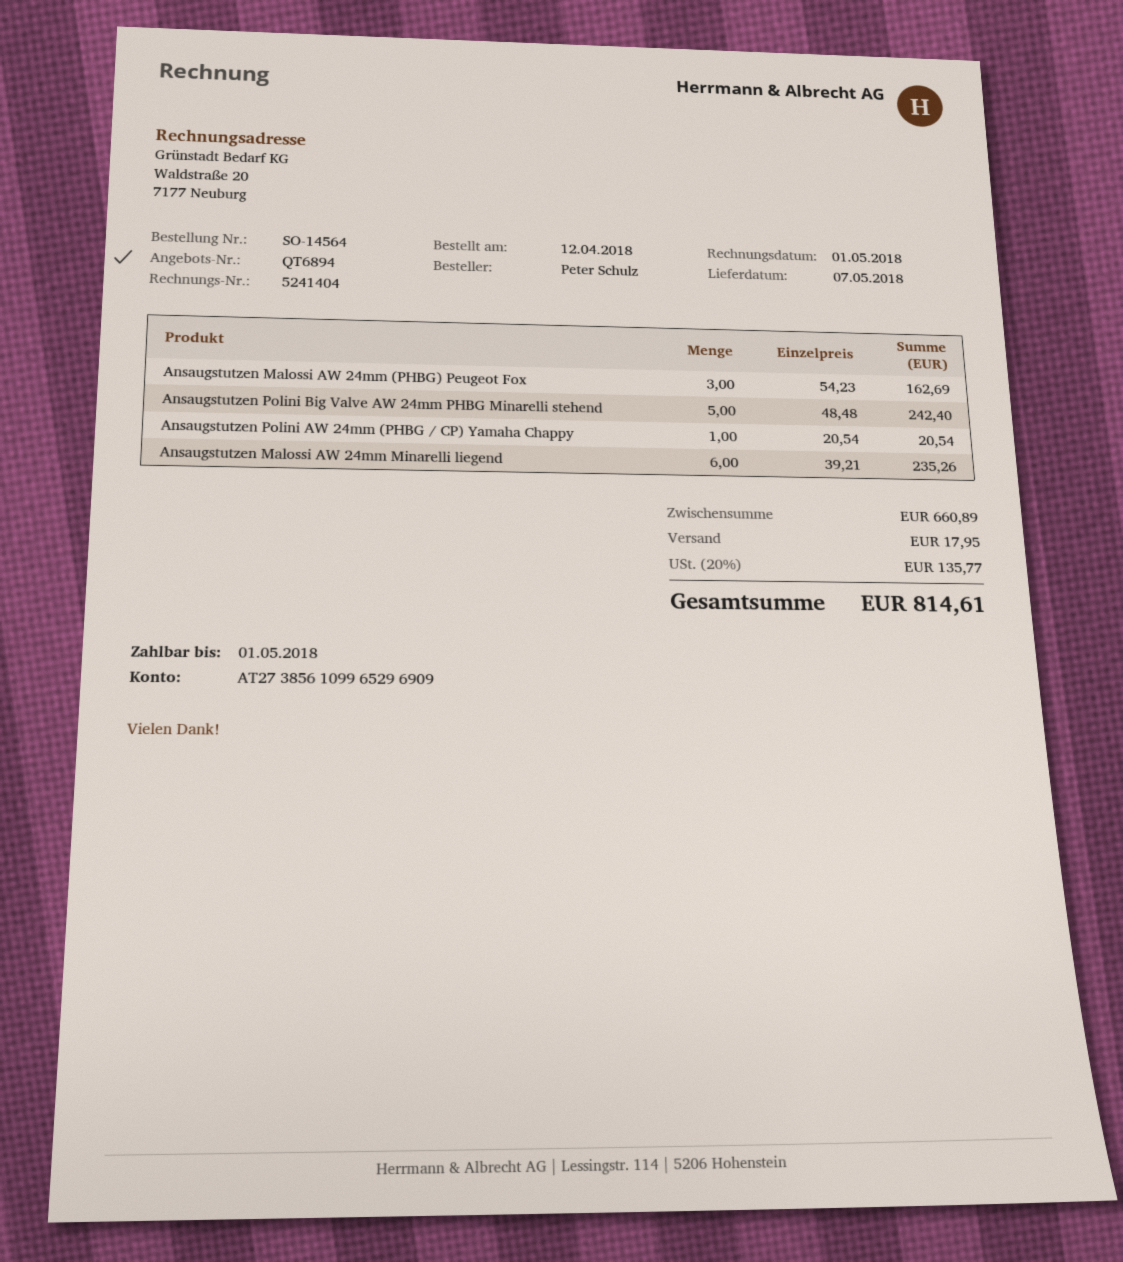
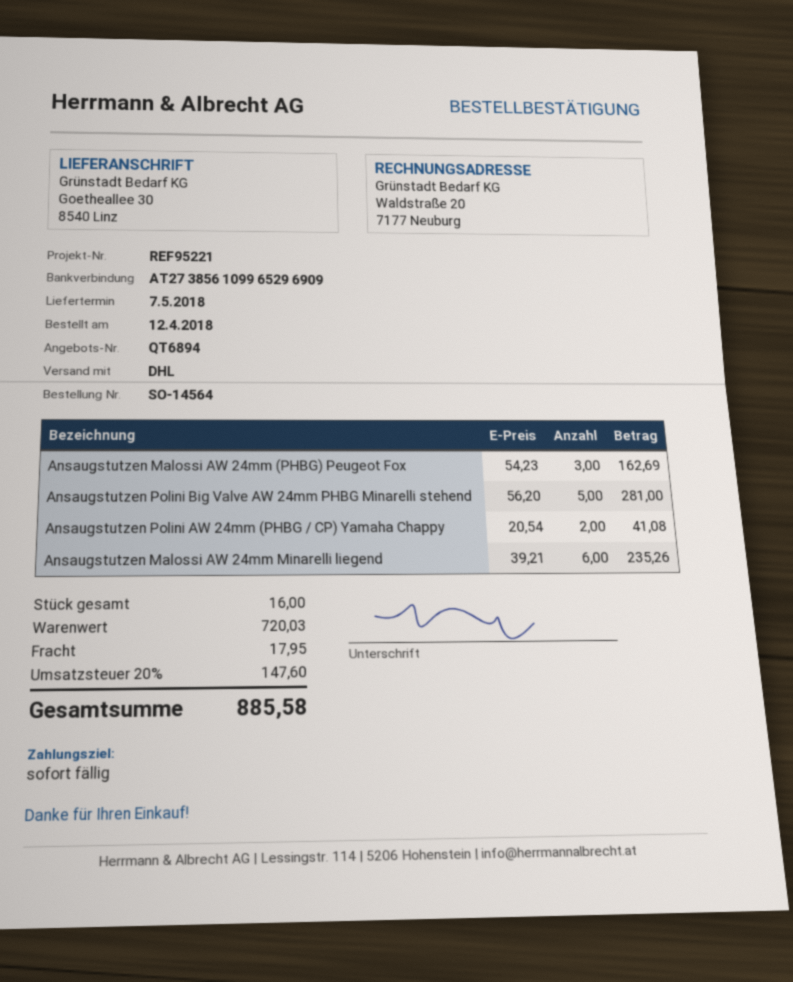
Ansaugstutzen Polini Big Valve AW 24mm PHBG Minarelli stehend: 5 x 48.48 = 242.40 -> 5 x 56.20 = 281.00
Ansaugstutzen Polini AW 24mm (PHBG / CP) Yamaha Chappy: 1 x 20.54 = 20.54 -> 2 x 20.54 = 41.08
subtotal: 660.89 -> 720.03
tax: 20% = 135.77 -> 20% = 147.60
total: 814.61 -> 885.58

